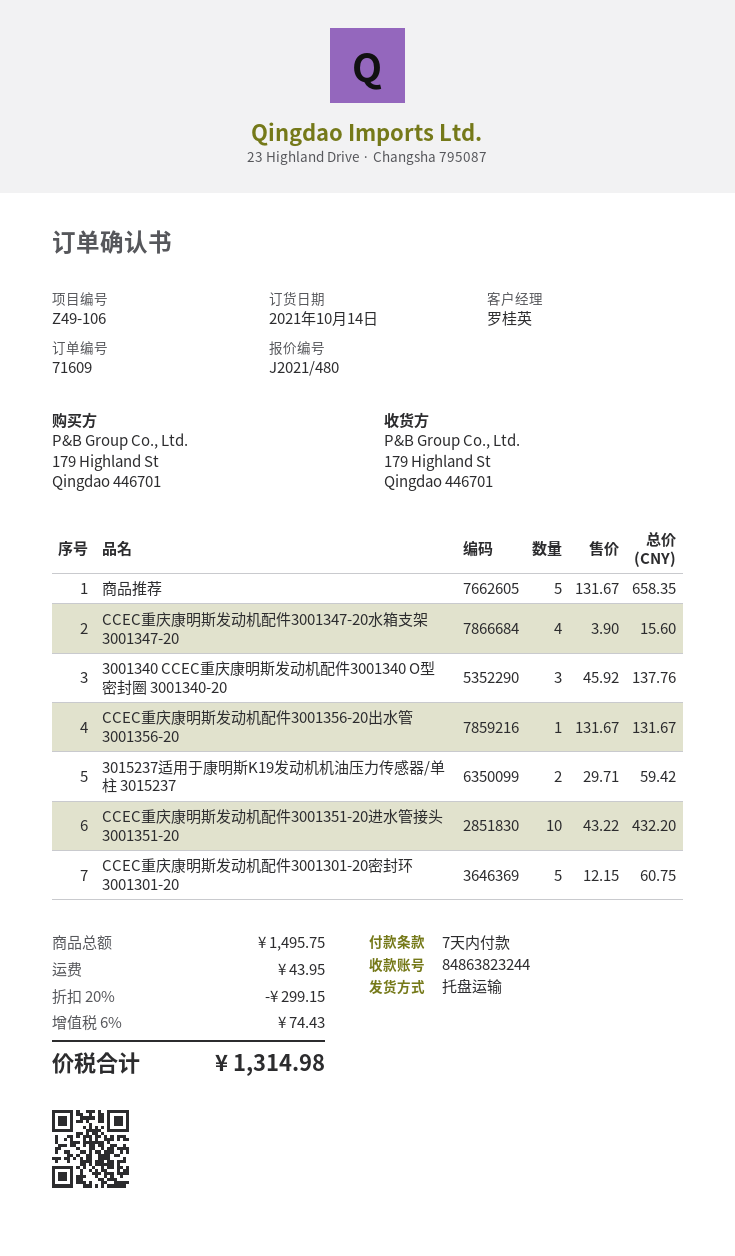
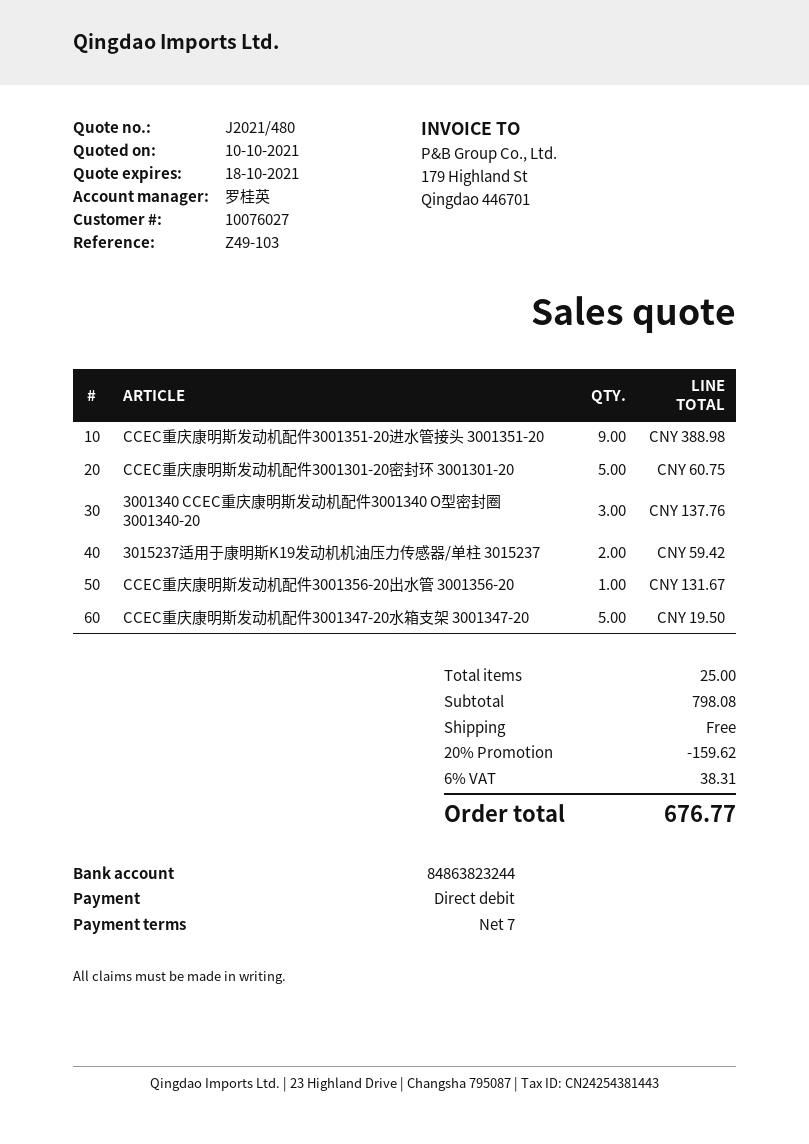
reference: Z49-106 -> Z49-103
商品推荐: 5 for 658.35 -> none
CCEC重庆康明斯发动机配件3001347-20水箱支架 3001347-20: 4 for 15.60 -> 5 for 19.50
CCEC重庆康明斯发动机配件3001351-20进水管接头 3001351-20: 10 for 432.20 -> 9 for 388.98
subtotal: 1495.75 -> 798.08
discount: 20% = 299.15 -> 20% = 159.62
shipping: 43.95 -> 0.00
tax: 6% = 74.43 -> 6% = 38.31
total: 1314.98 -> 676.77

